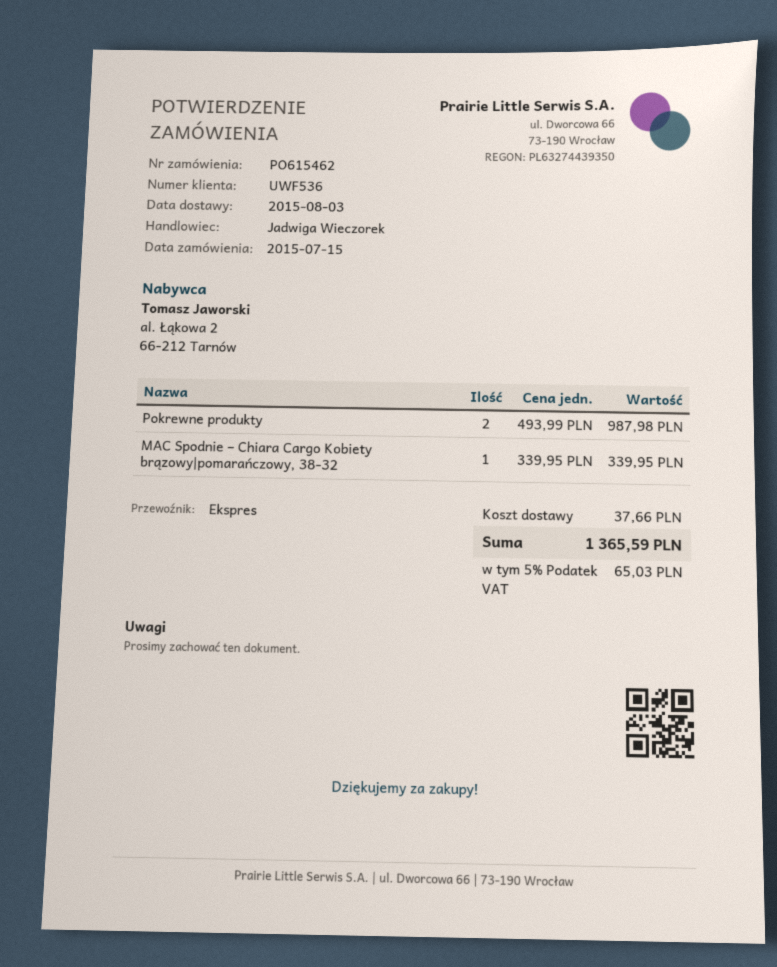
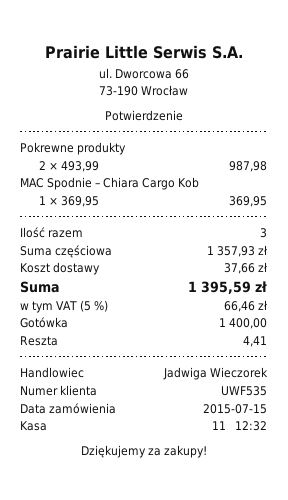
customer number: UWF536 -> UWF535
MAC Spodnie – Chiara Cargo Kobiety brązowy|pomarańczowy, 38-32: 1 x 339.95 = 339.95 -> 1 x 369.95 = 369.95
tax: 5% = 65.03 -> 5% = 66.46
total: 1365.59 -> 1395.59

